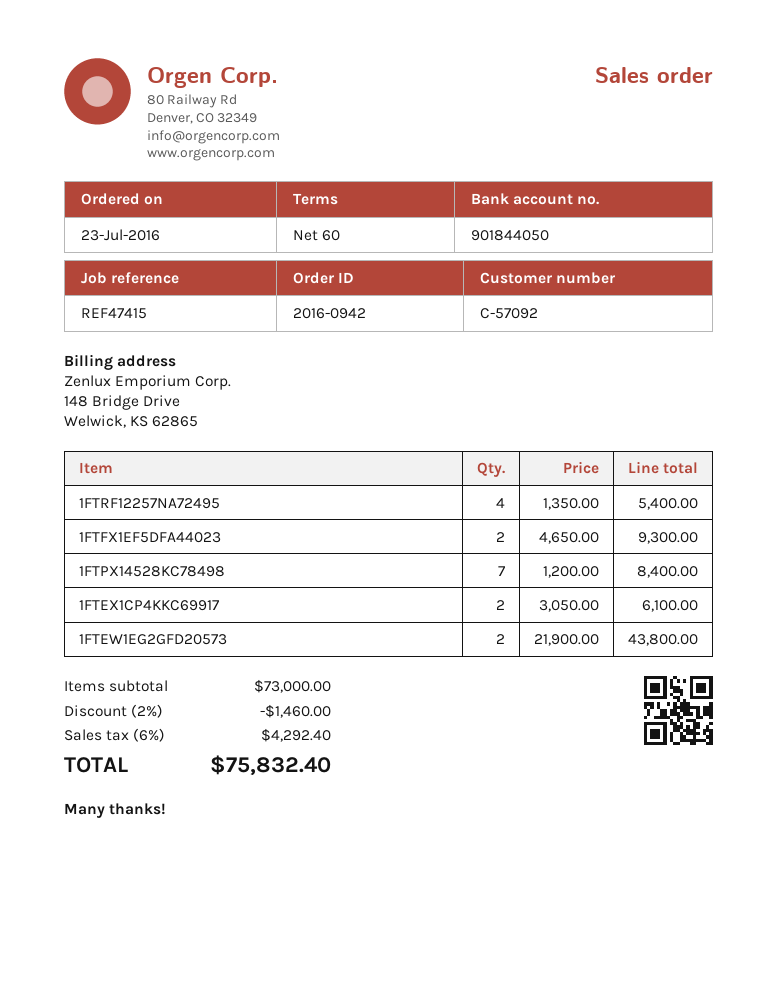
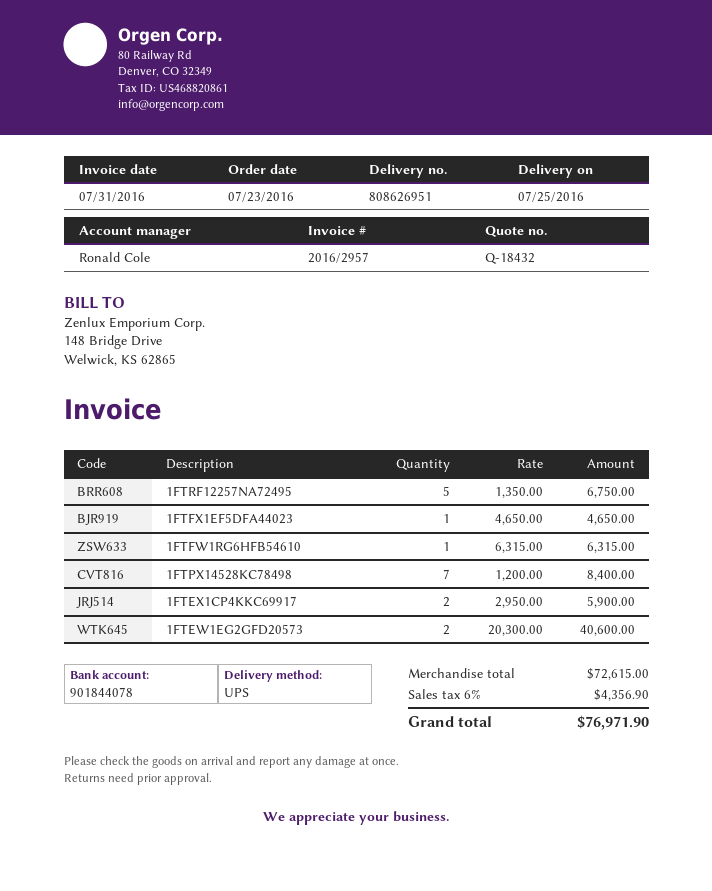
bank account: 901844050 -> 901844078
1FTRF12257NA72495: 4 x 1350.00 = 5400.00 -> 5 x 1350.00 = 6750.00
1FTFX1EF5DFA44023: 2 x 4650.00 = 9300.00 -> 1 x 4650.00 = 4650.00
1FTEX1CP4KKC69917: 2 x 3050.00 = 6100.00 -> 2 x 2950.00 = 5900.00
1FTEW1EG2GFD20573: 2 x 21900.00 = 43800.00 -> 2 x 20300.00 = 40600.00
1FTFW1RG6HFB54610: none -> 1 x 6315.00 = 6315.00
subtotal: 73000.00 -> 72615.00
discount: 2% = 1460.00 -> none
tax: 6% = 4292.40 -> 6% = 4356.90
total: 75832.40 -> 76971.90

